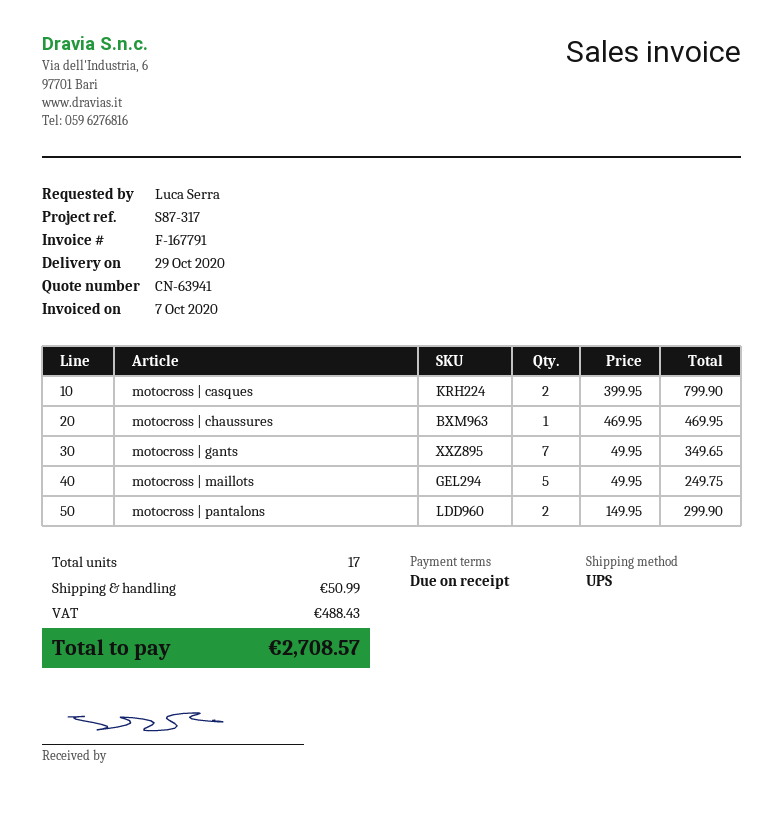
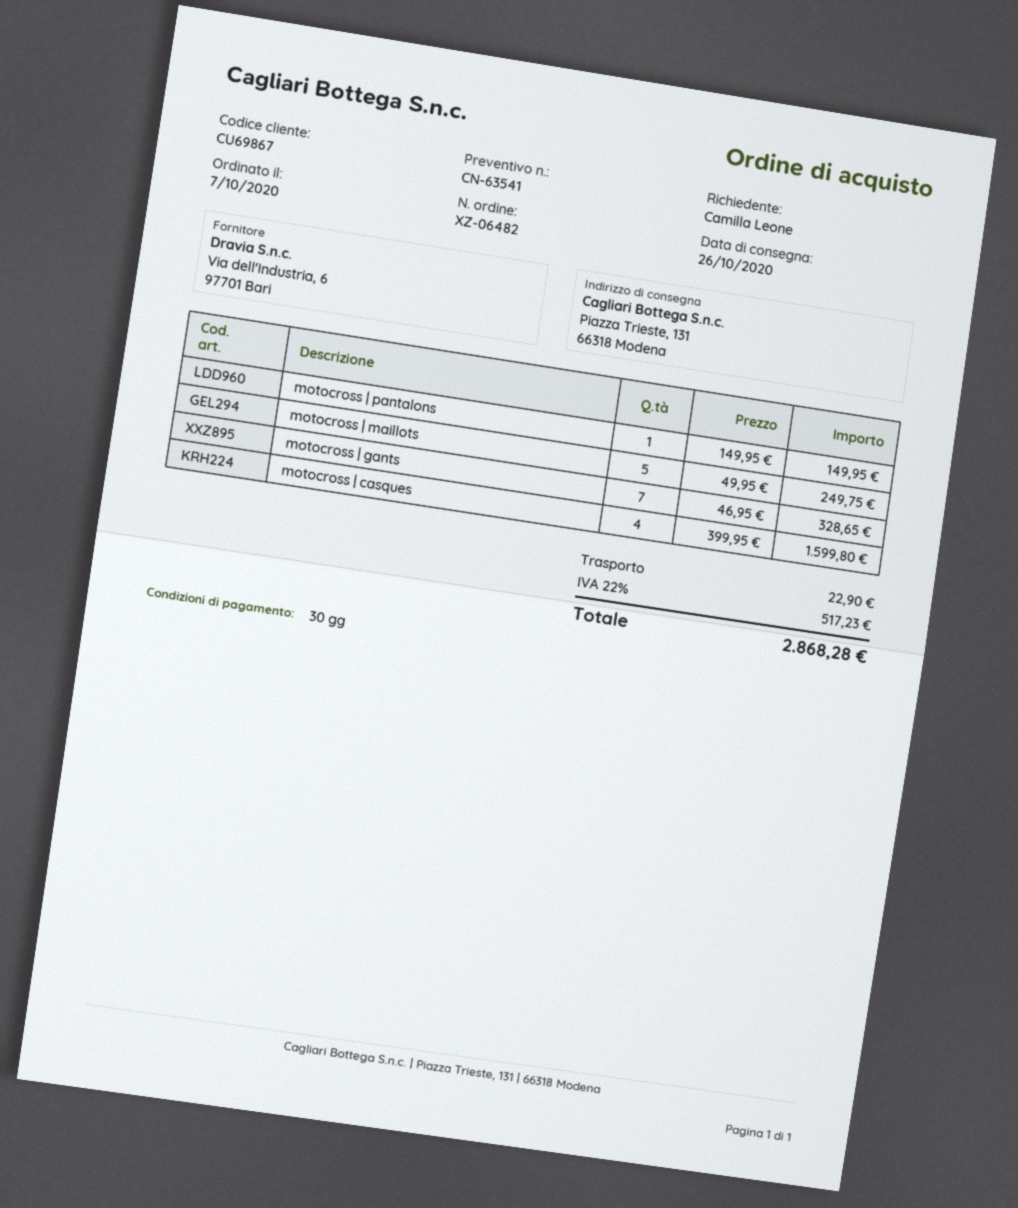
quote number: CN-63941 -> CN-63541
delivery date: 2020-10-29 -> 2020-10-26
payment terms: on receipt -> 30 days
ordered by: Luca Serra -> Camilla Leone
motocross | casques: 2 x 399.95 = 799.90 -> 4 x 399.95 = 1599.80
motocross | chaussures: 1 x 469.95 = 469.95 -> none
motocross | gants: 7 x 49.95 = 349.65 -> 7 x 46.95 = 328.65
motocross | pantalons: 2 x 149.95 = 299.90 -> 1 x 149.95 = 149.95
shipping: 50.99 -> 22.90
tax: 488.43 -> 517.23
total: 2708.57 -> 2868.28

